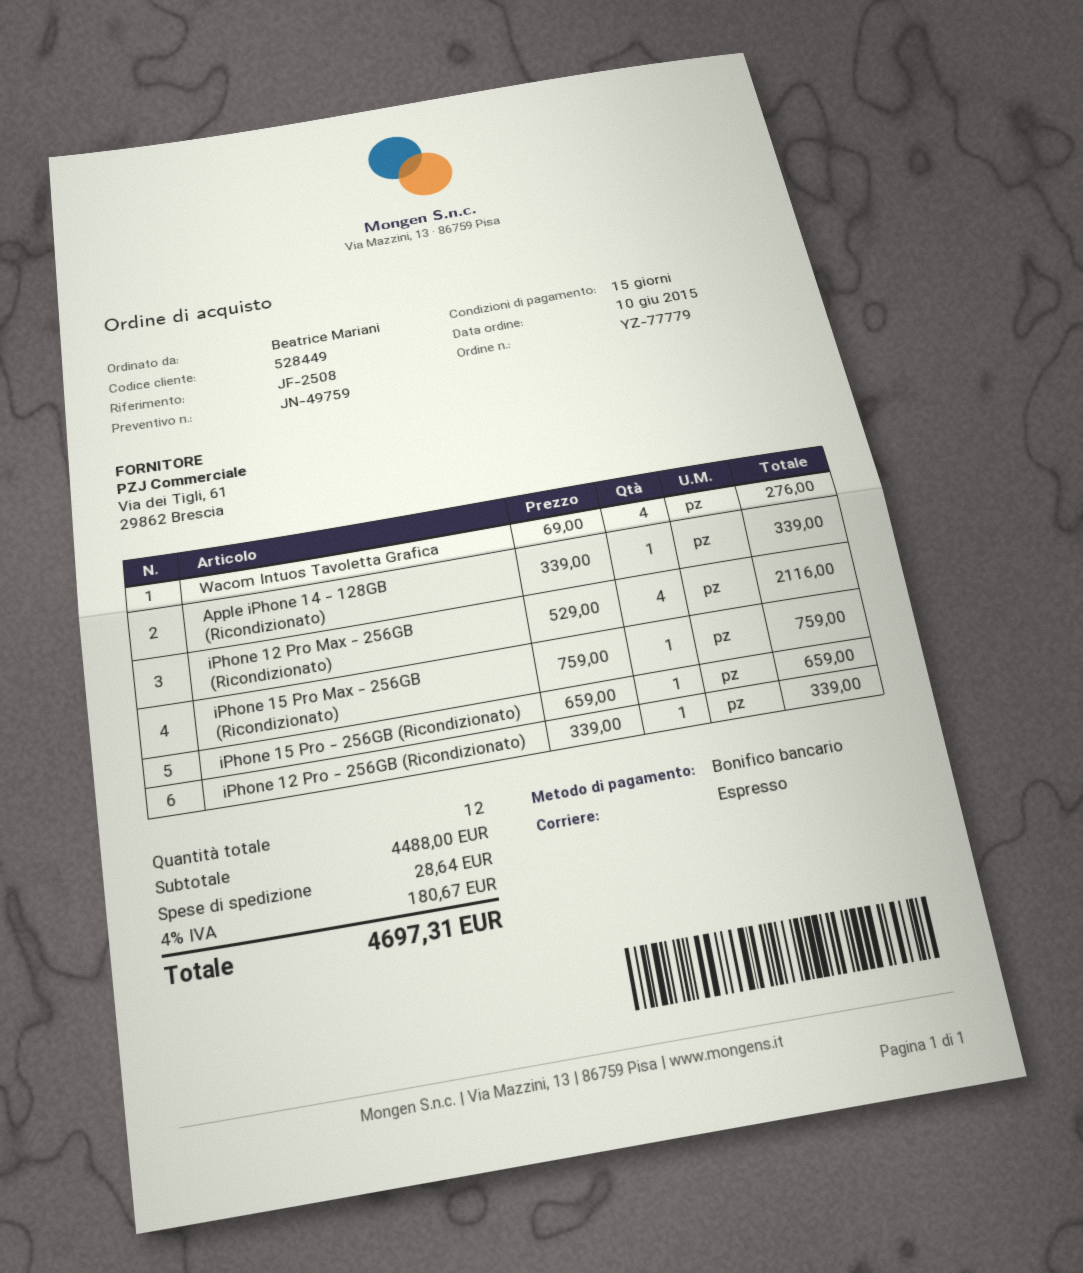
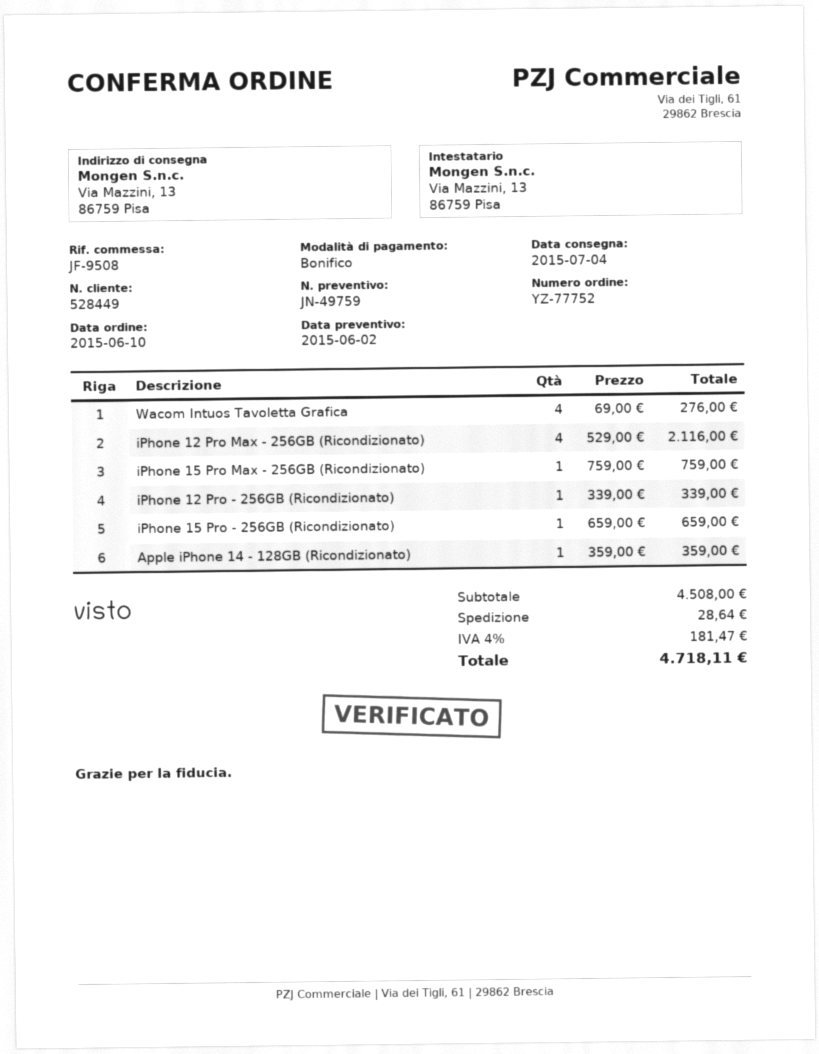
order number: YZ-77779 -> YZ-77752
reference: JF-2508 -> JF-9508
Apple iPhone 14 - 128GB (Ricondizionato): 1 x 339.00 = 339.00 -> 1 x 359.00 = 359.00
subtotal: 4488.00 -> 4508.00
tax: 4% = 180.67 -> 4% = 181.47
total: 4697.31 -> 4718.11

